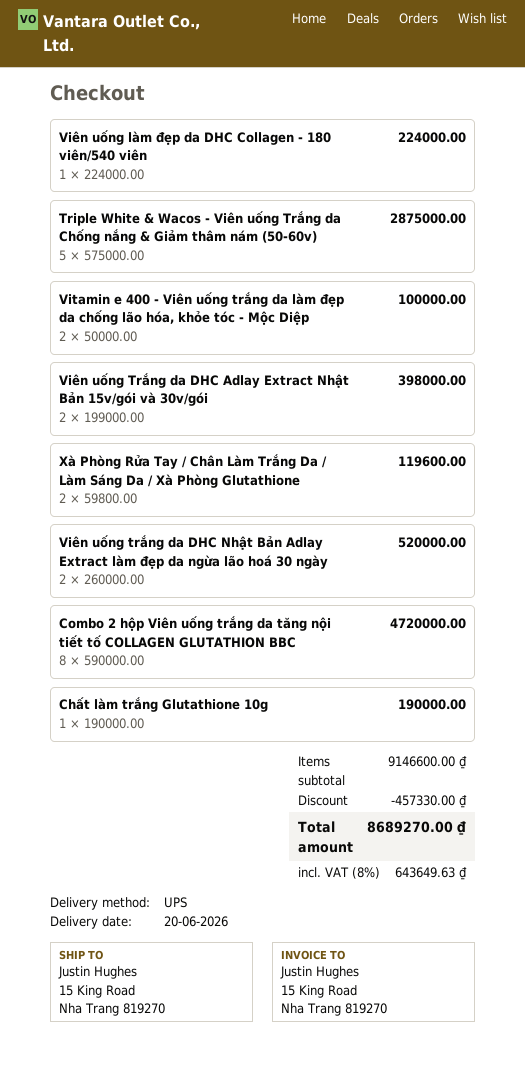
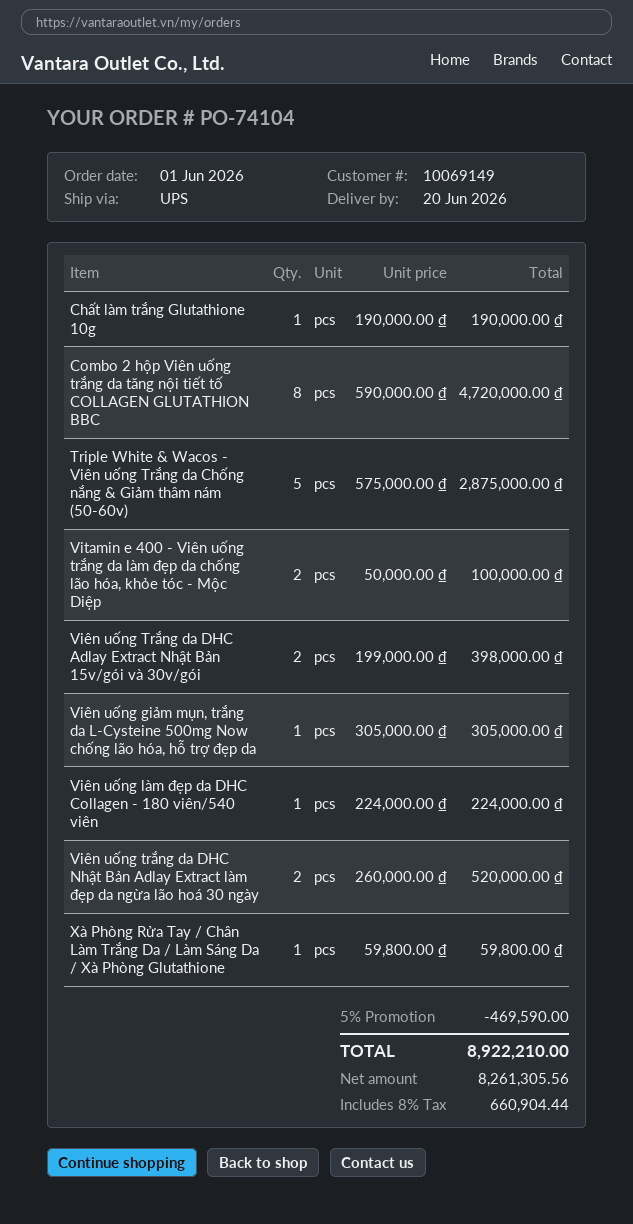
Xà Phòng Rửa Tay / Chân Làm Trắng Da / Làm Sáng Da / Xà Phòng Glutathione: 2 x 59800.00 = 119600.00 -> 1 x 59800.00 = 59800.00
Viên uống giảm mụn, trắng da L-Cysteine 500mg Now chống lão hóa, hỗ trợ đẹp da: none -> 1 x 305000.00 = 305000.00
discount: 457330.00 -> 469590.00
tax: 8% = 643649.63 -> 8% = 660904.44
total: 8689270.00 -> 8922210.00

